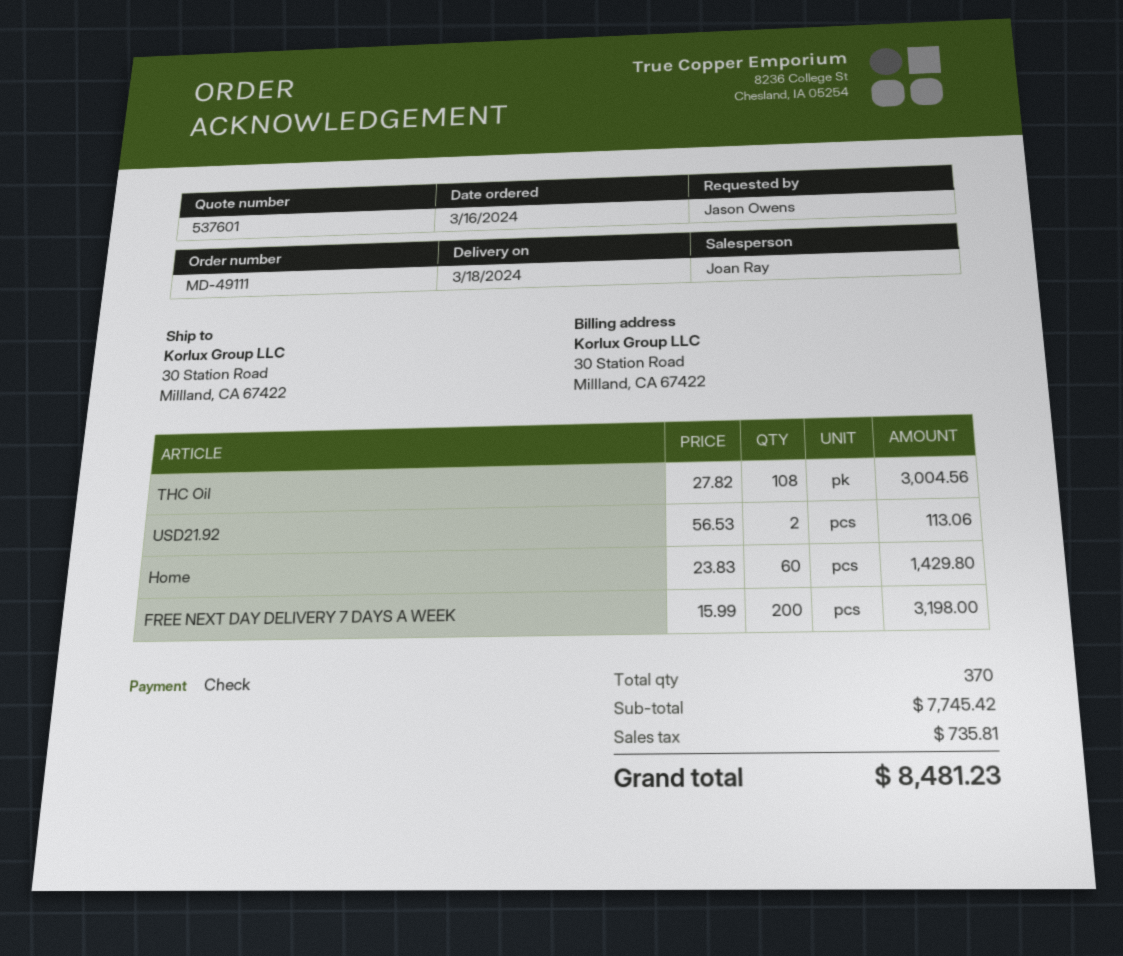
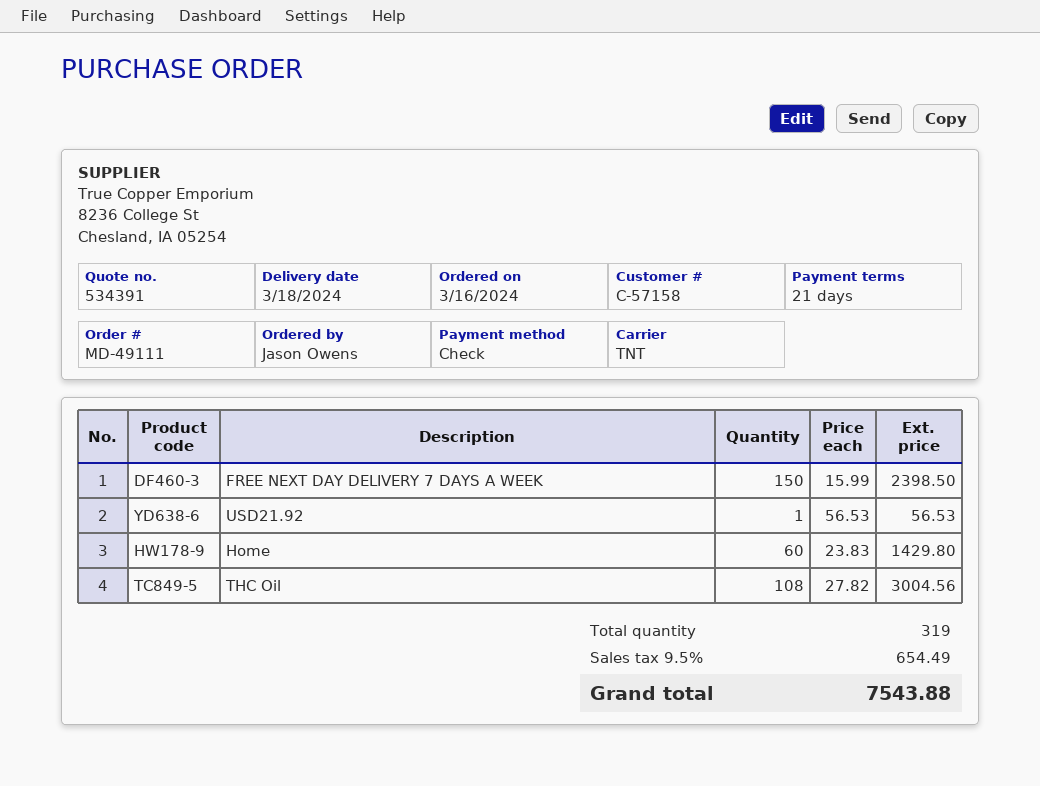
quote number: 537601 -> 534391
USD21.92: 2 x 56.53 = 113.06 -> 1 x 56.53 = 56.53
FREE NEXT DAY DELIVERY 7 DAYS A WEEK: 200 x 15.99 = 3198.00 -> 150 x 15.99 = 2398.50
total quantity: 370 -> 319
tax: 735.81 -> 654.49
total: 8481.23 -> 7543.88

